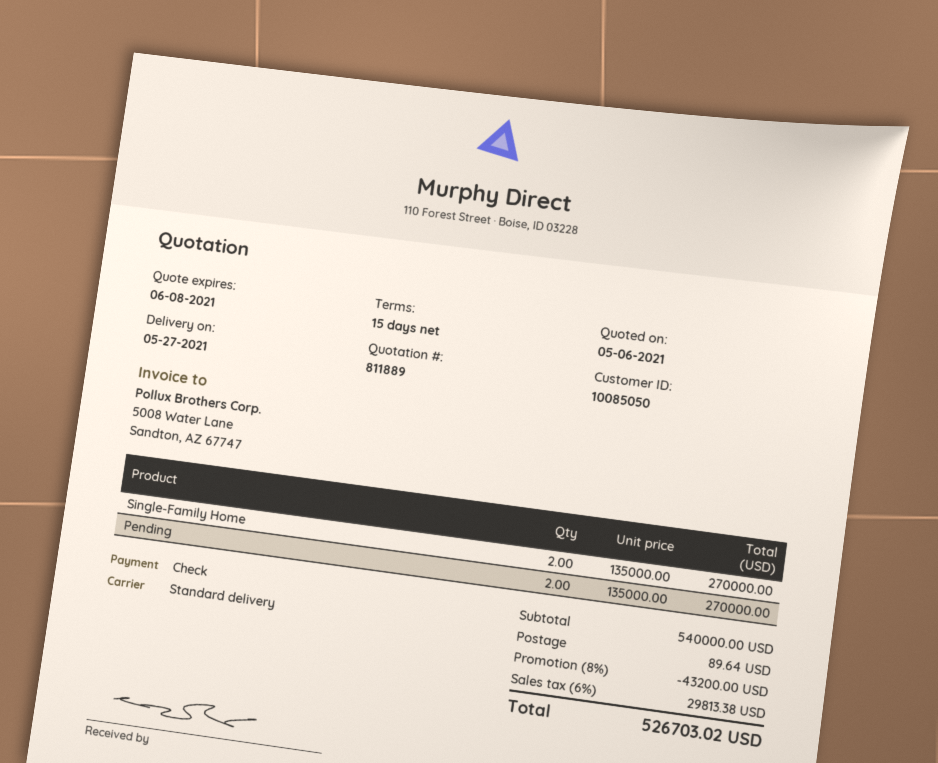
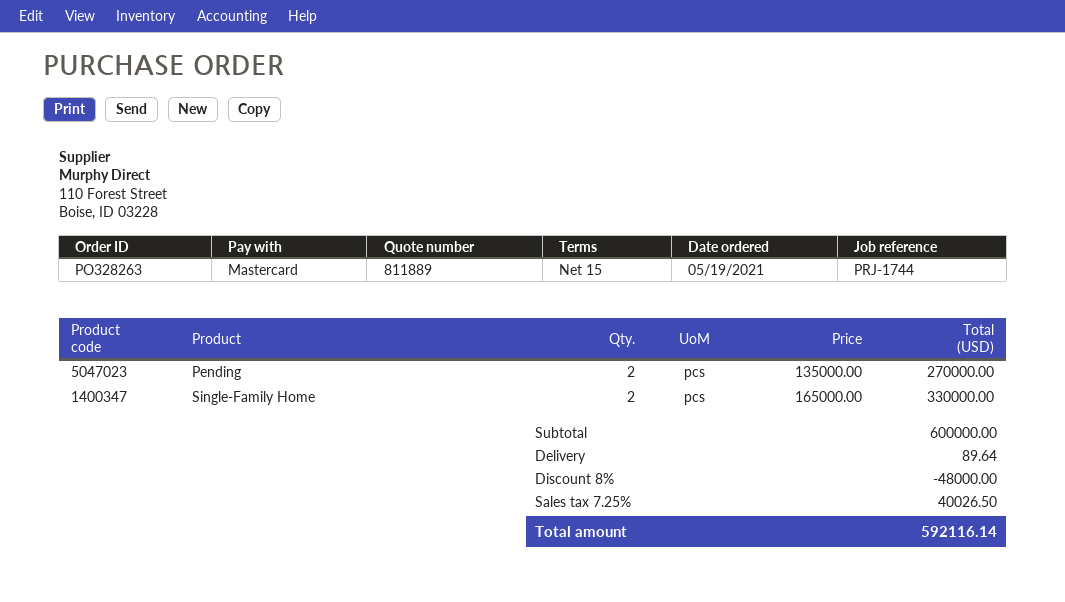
payment method: cheque -> Mastercard
Single-Family Home: 2 x 135000.00 = 270000.00 -> 2 x 165000.00 = 330000.00
subtotal: 540000.00 -> 600000.00
discount: 8% = 43200.00 -> 8% = 48000.00
tax: 6% = 29813.38 -> 7.25% = 40026.50
total: 526703.02 -> 592116.14

